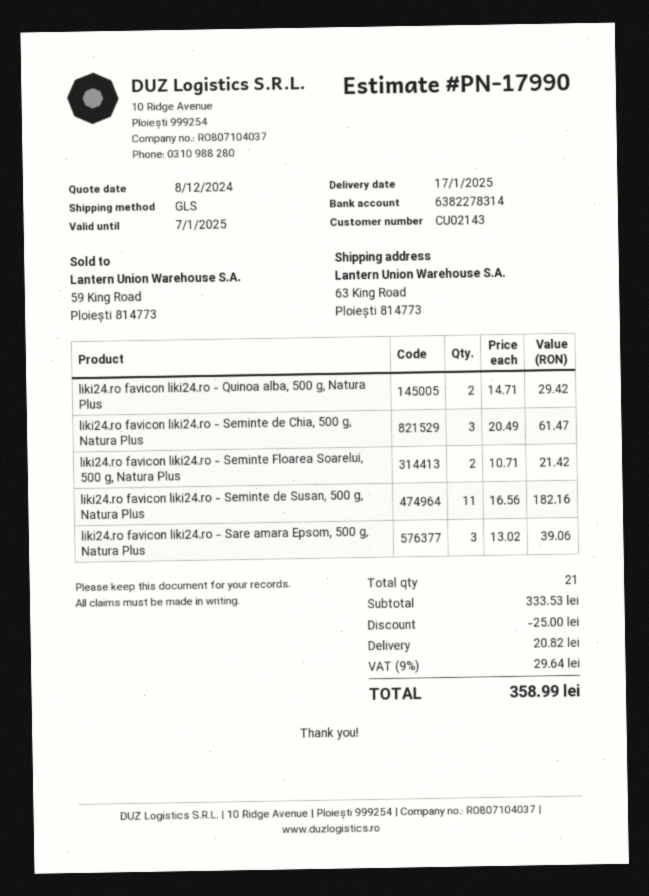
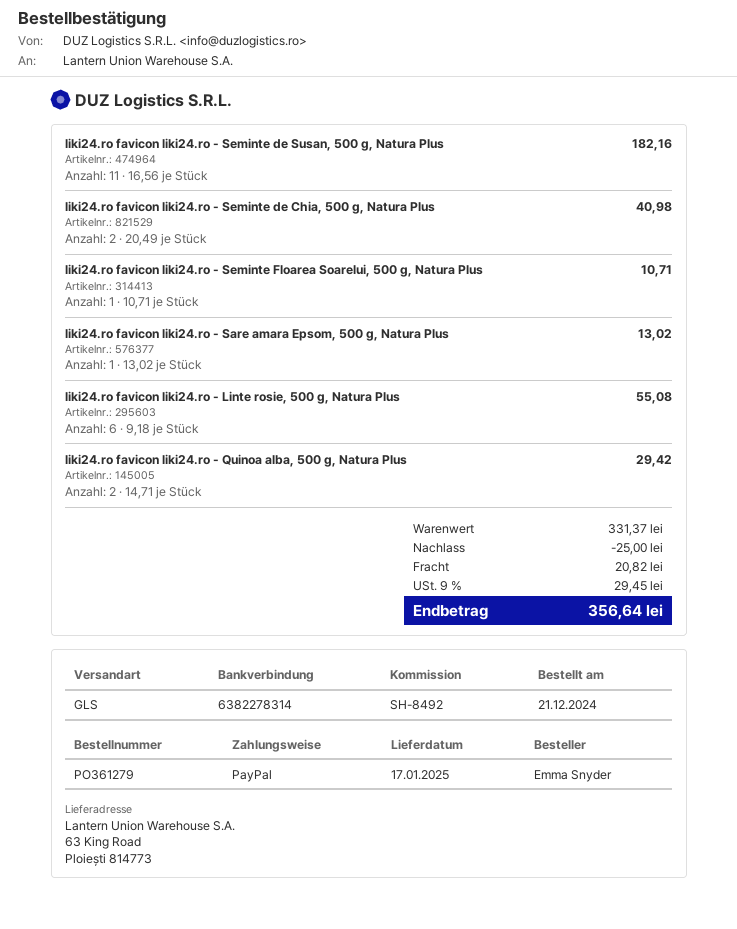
liki24.ro favicon liki24.ro - Seminte de Chia, 500 g, Natura Plus: 3 x 20.49 = 61.47 -> 2 x 20.49 = 40.98
liki24.ro favicon liki24.ro - Seminte Floarea Soarelui, 500 g, Natura Plus: 2 x 10.71 = 21.42 -> 1 x 10.71 = 10.71
liki24.ro favicon liki24.ro - Sare amara Epsom, 500 g, Natura Plus: 3 x 13.02 = 39.06 -> 1 x 13.02 = 13.02
liki24.ro favicon liki24.ro - Linte rosie, 500 g, Natura Plus: none -> 6 x 9.18 = 55.08
subtotal: 333.53 -> 331.37
tax: 9% = 29.64 -> 9% = 29.45
total: 358.99 -> 356.64

